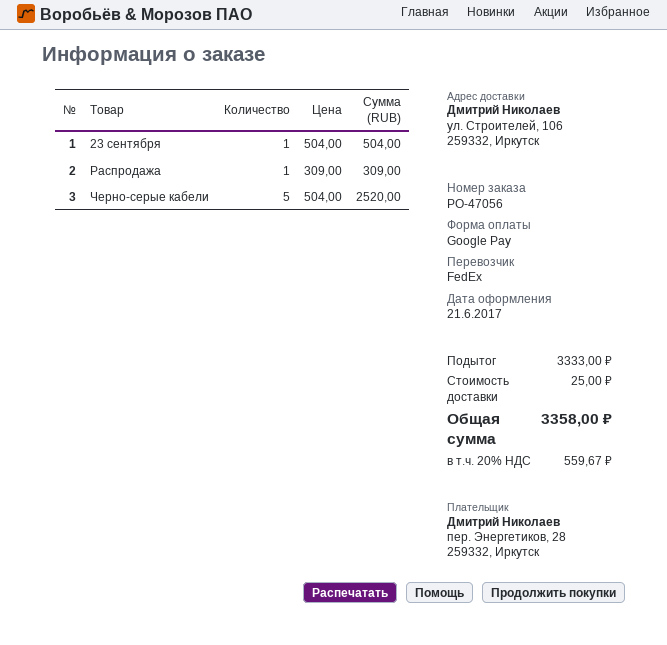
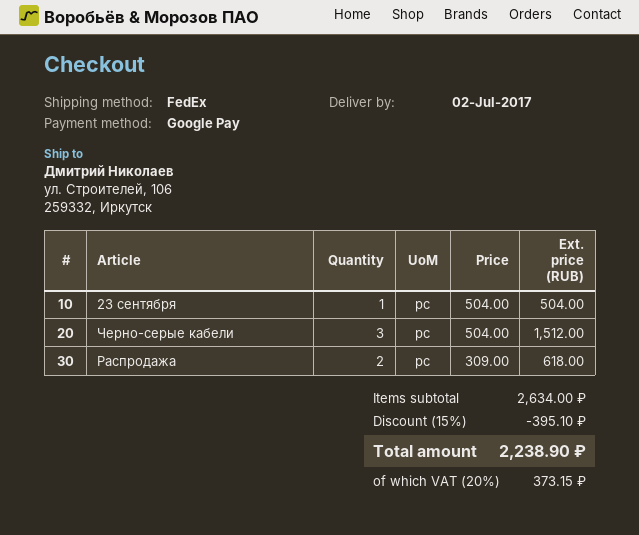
Распродажа: 1 x 309.00 = 309.00 -> 2 x 309.00 = 618.00
Черно-серые кабели: 5 x 504.00 = 2520.00 -> 3 x 504.00 = 1512.00
subtotal: 3333.00 -> 2634.00
discount: none -> 15% = 395.10
shipping: 25.00 -> none
tax: 20% = 559.67 -> 20% = 373.15
total: 3358.00 -> 2238.90

